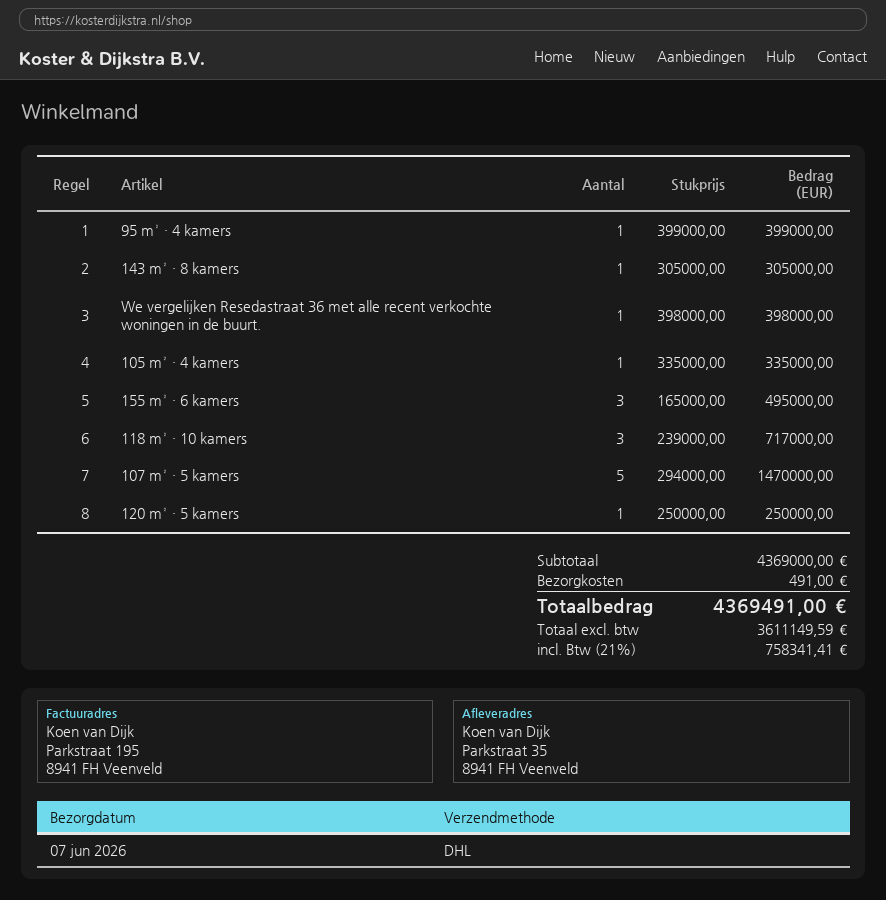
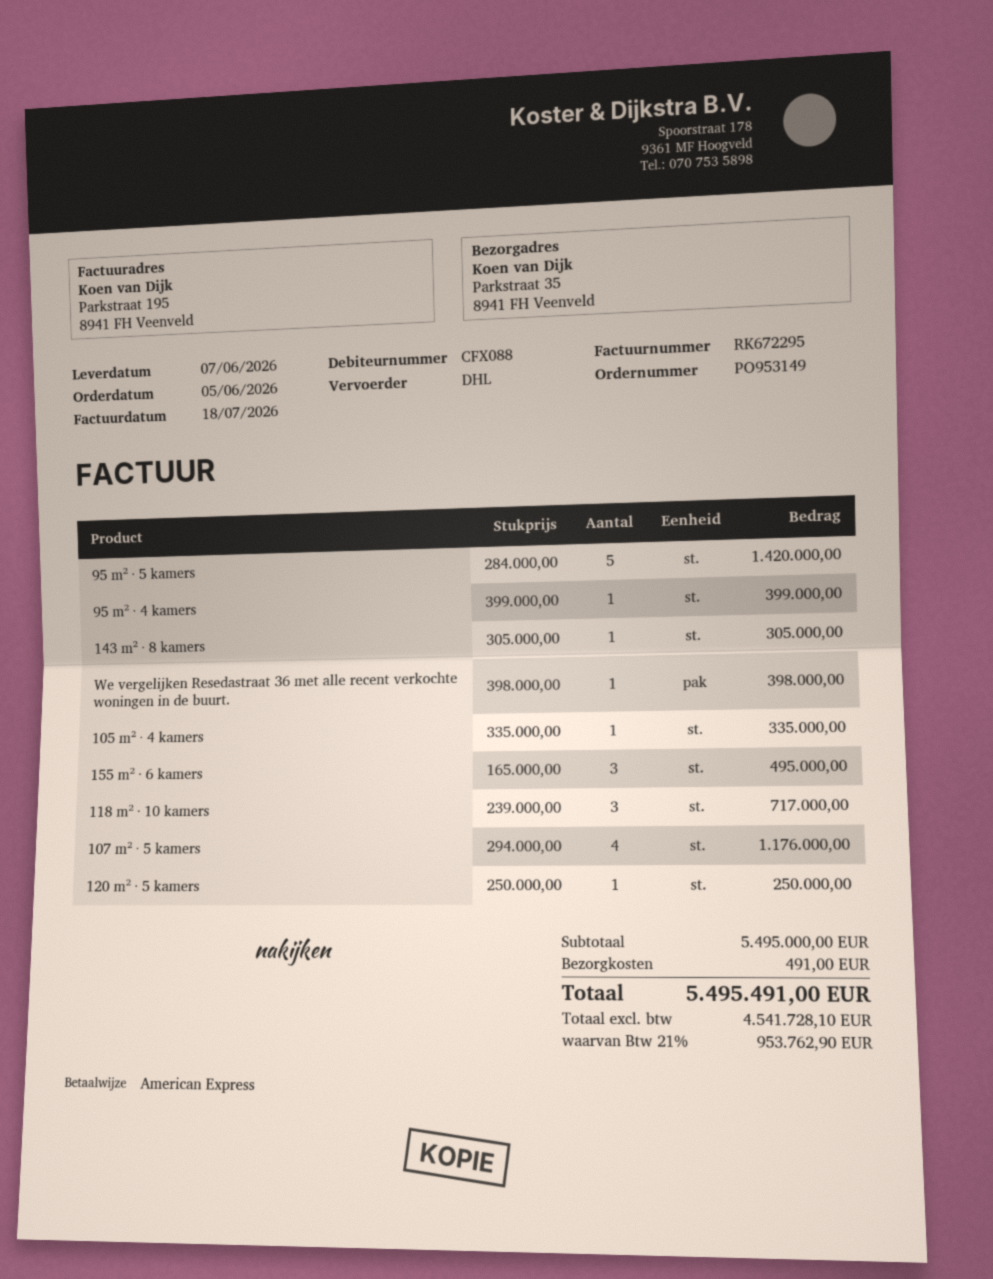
107 m² · 5 kamers: 5 x 294000.00 = 1470000.00 -> 4 x 294000.00 = 1176000.00
95 m² · 5 kamers: none -> 5 x 284000.00 = 1420000.00
subtotal: 4369000.00 -> 5495000.00
net: 3611149.59 -> 4541728.10
tax: 21% = 758341.41 -> 21% = 953762.90
total: 4369491.00 -> 5495491.00

